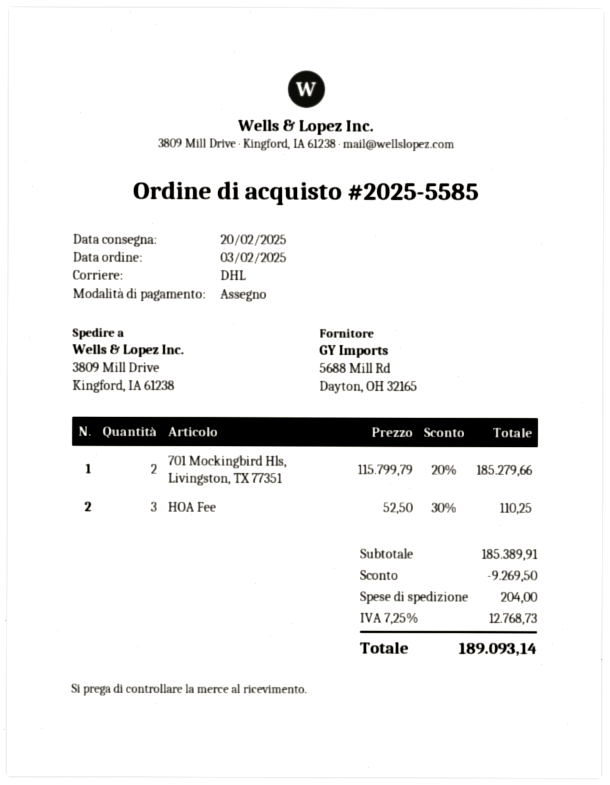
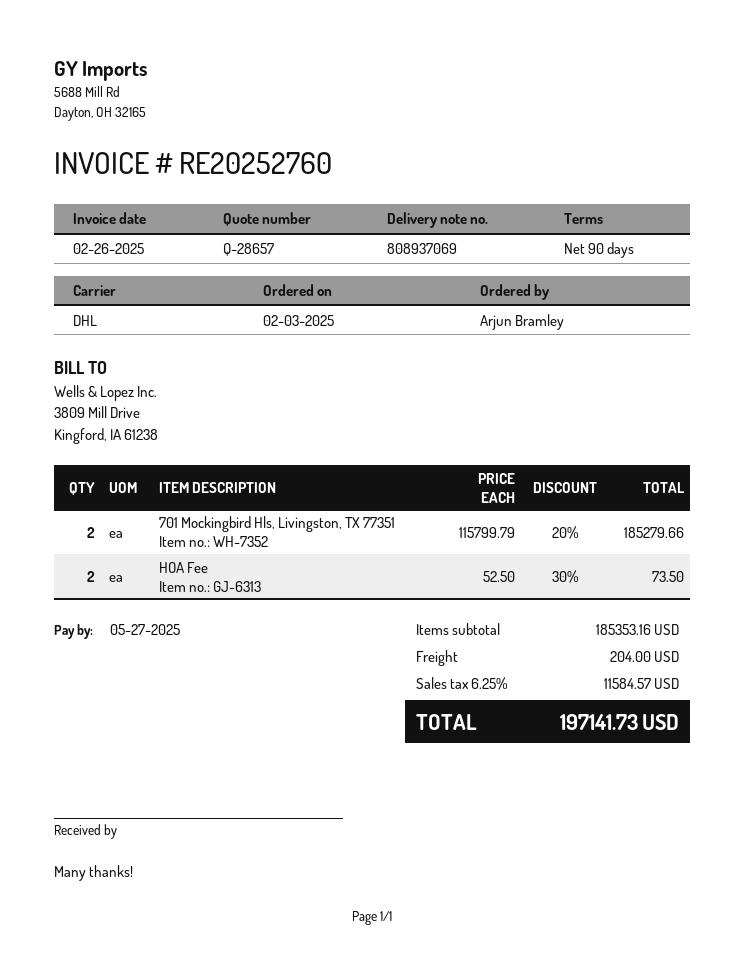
HOA Fee: 3 x 52.50 - 30% = 110.25 -> 2 x 52.50 - 30% = 73.50
subtotal: 185389.91 -> 185353.16
discount: 9269.50 -> none
tax: 7.25% = 12768.73 -> 6.25% = 11584.57
total: 189093.14 -> 197141.73

